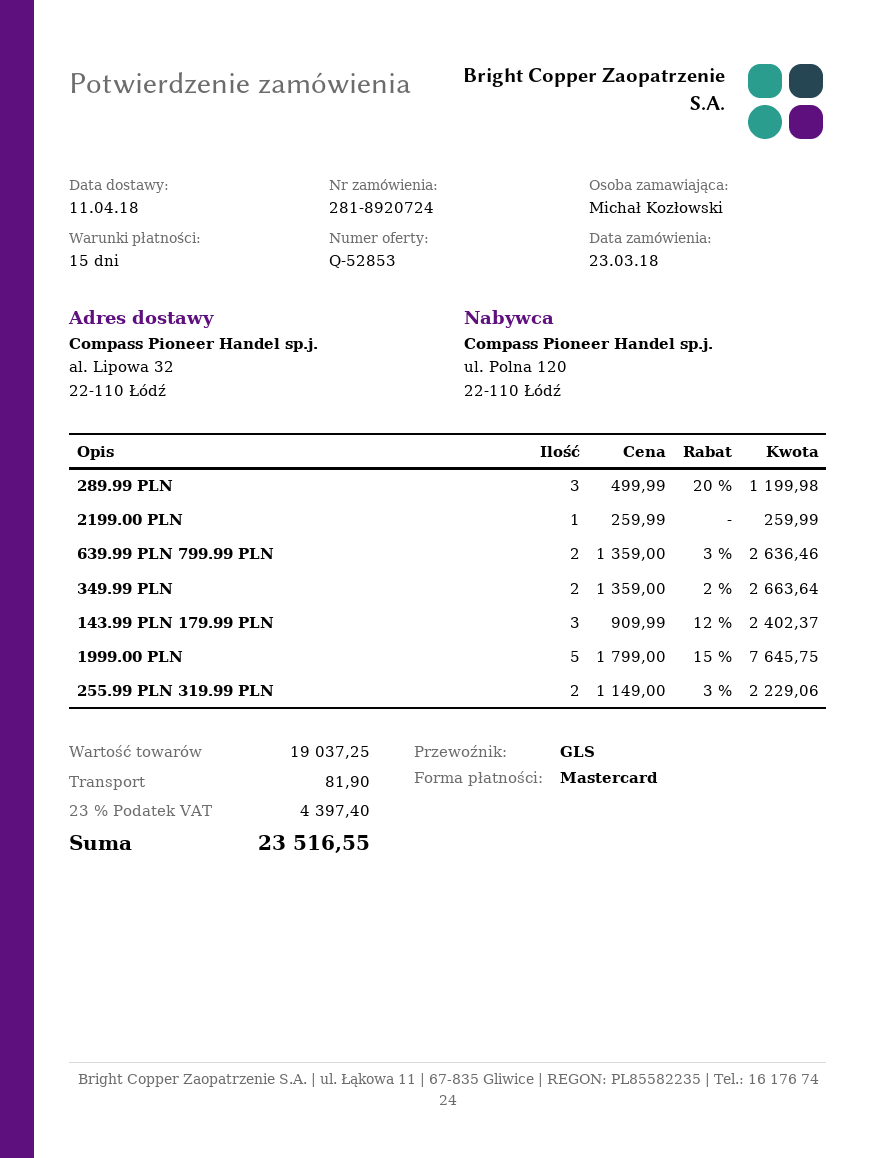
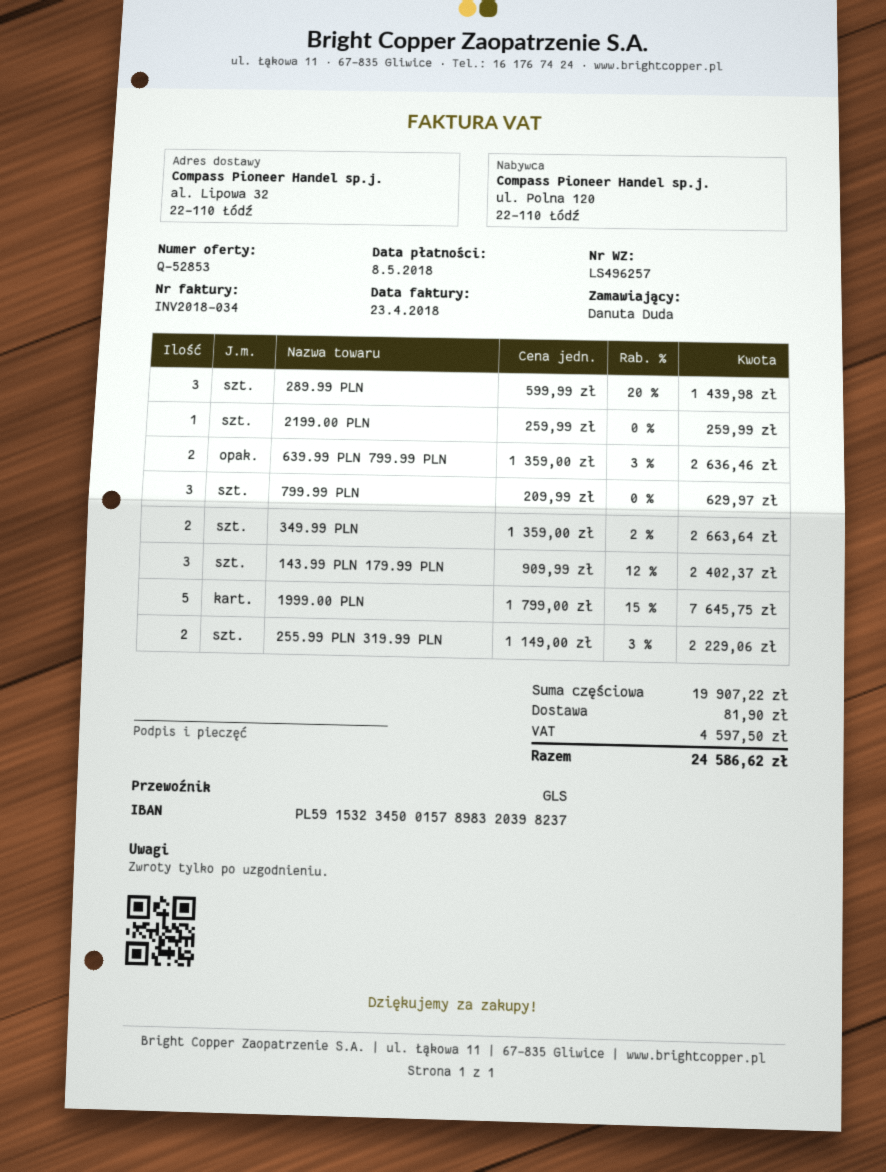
ordered by: Michał Kozłowski -> Danuta Duda
289.99 PLN: 3 x 499.99 - 20% = 1199.98 -> 3 x 599.99 - 20% = 1439.98
799.99 PLN: none -> 3 x 209.99 = 629.97
subtotal: 19037.25 -> 19907.22
tax: 4397.40 -> 4597.50
total: 23516.55 -> 24586.62

